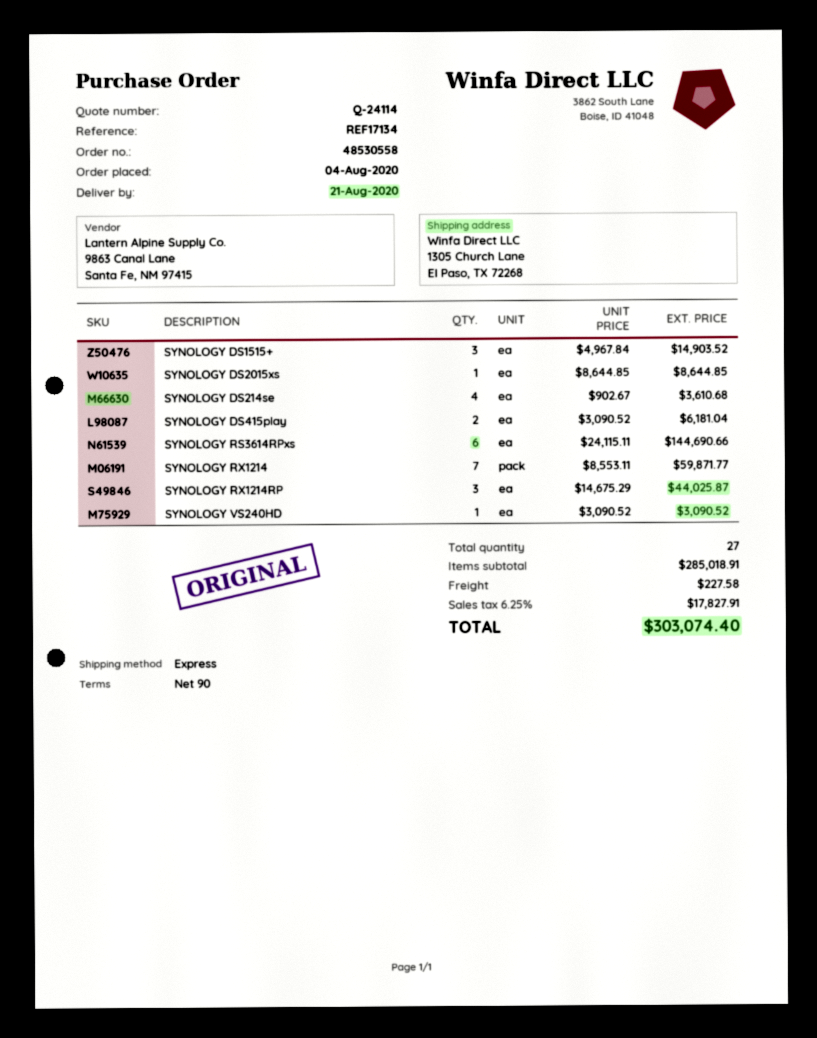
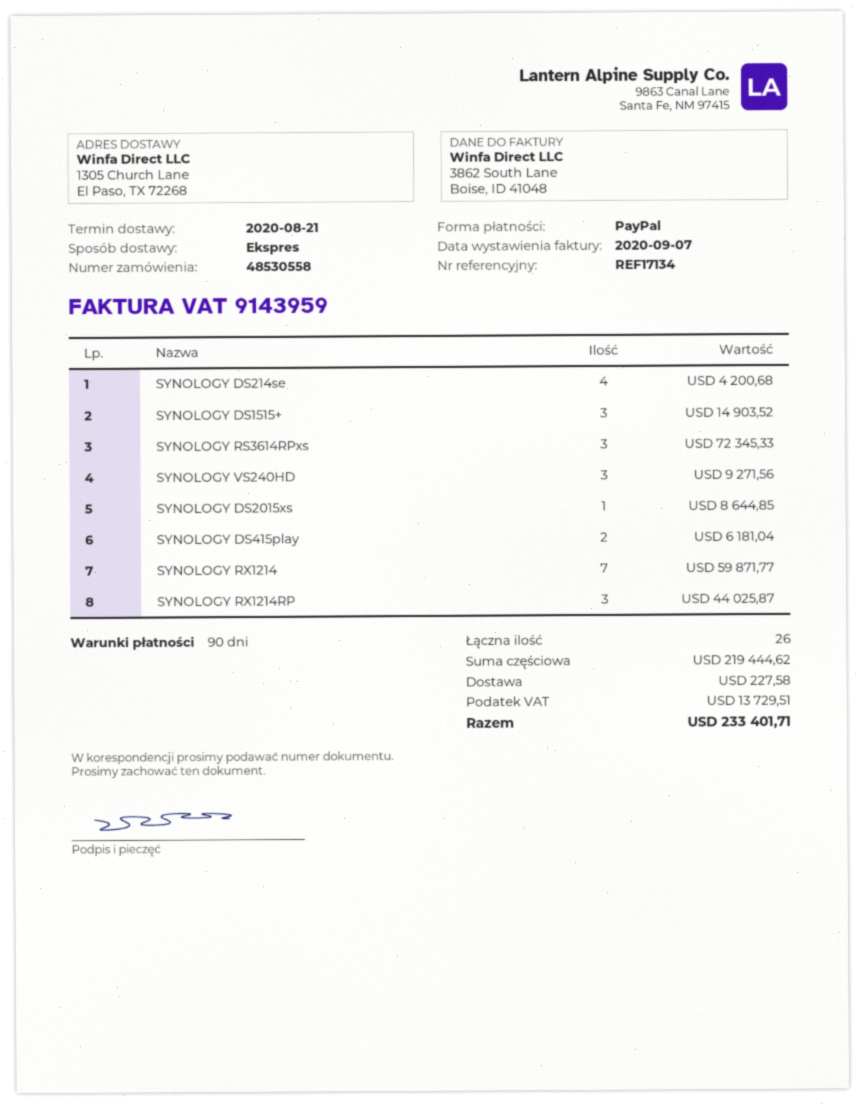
SYNOLOGY DS214se: 4 for 3610.68 -> 4 for 4200.68
SYNOLOGY RS3614RPxs: 6 for 144690.66 -> 3 for 72345.33
SYNOLOGY VS240HD: 1 for 3090.52 -> 3 for 9271.56
total quantity: 27 -> 26
subtotal: 285018.91 -> 219444.62
tax: 17827.91 -> 13729.51
total: 303074.40 -> 233401.71

